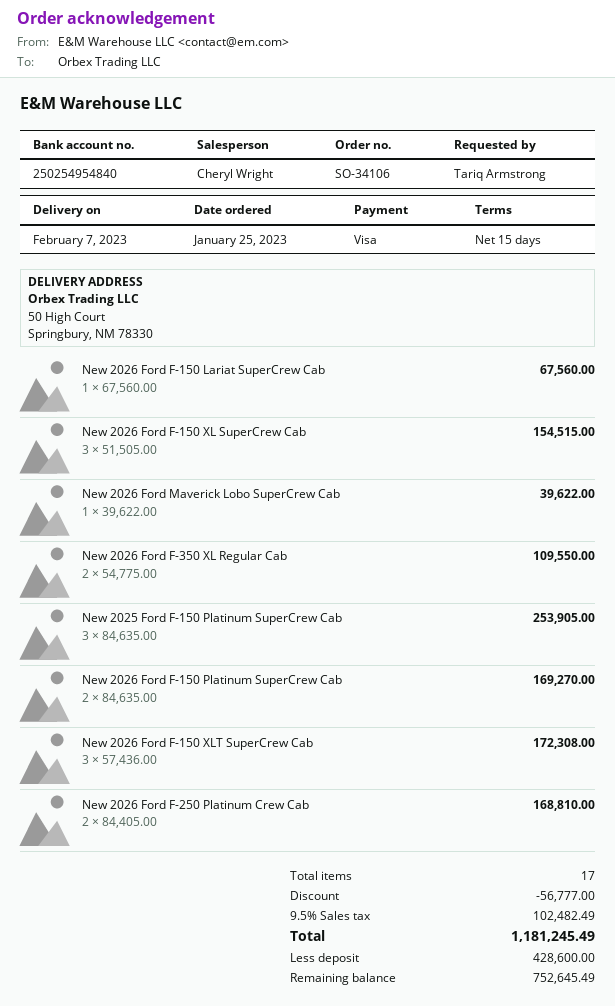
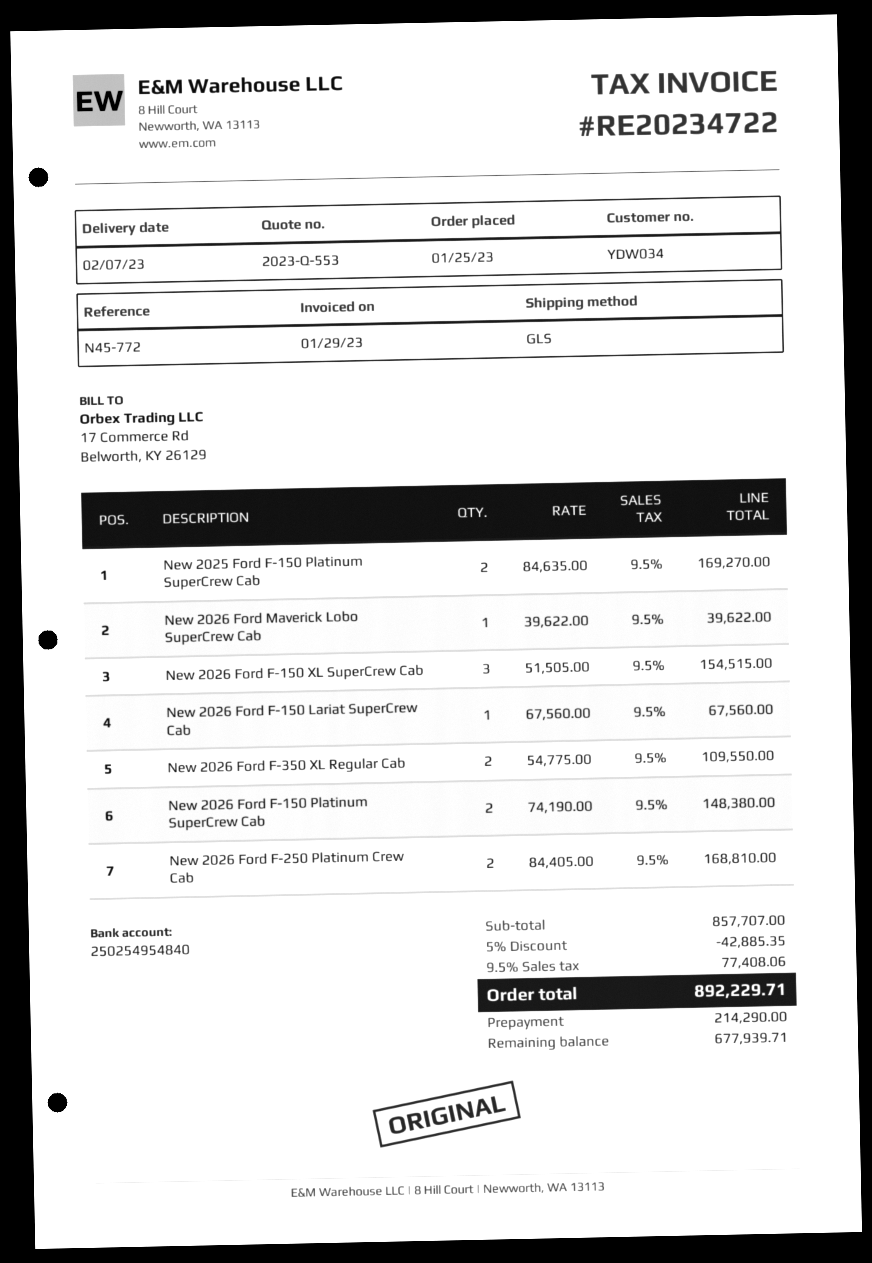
New 2025 Ford F-150 Platinum SuperCrew Cab: 3 x 84635.00 = 253905.00 -> 2 x 84635.00 = 169270.00
New 2026 Ford F-150 Platinum SuperCrew Cab: 2 x 84635.00 = 169270.00 -> 2 x 74190.00 = 148380.00
New 2026 Ford F-150 XLT SuperCrew Cab: 3 x 57436.00 = 172308.00 -> none
discount: 56777.00 -> 42885.35
tax: 9.5% = 102482.49 -> 9.5% = 77408.06
total: 1181245.49 -> 892229.71
deposit: 428600.00 -> 214290.00
balance: 752645.49 -> 677939.71

